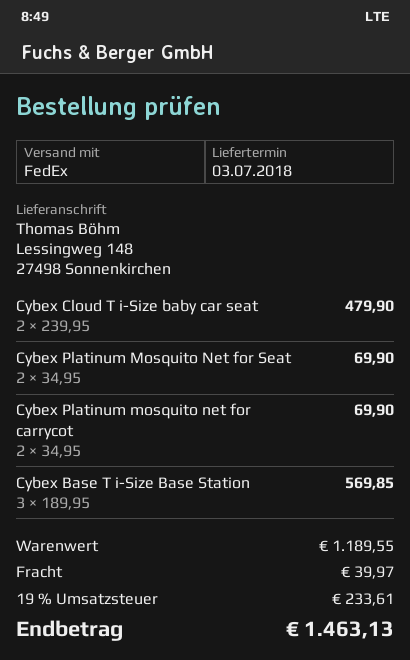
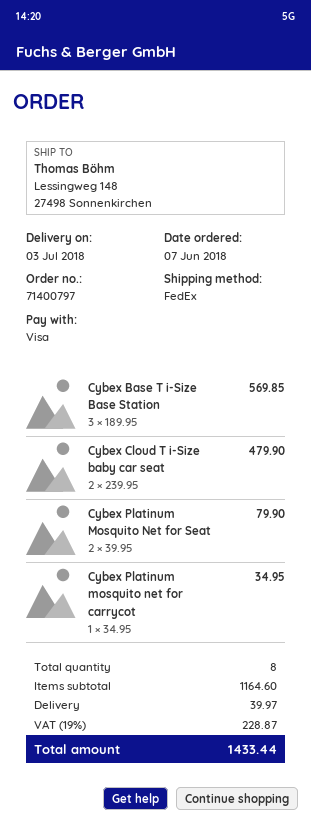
Cybex Platinum Mosquito Net for Seat: 2 x 34.95 = 69.90 -> 2 x 39.95 = 79.90
Cybex Platinum mosquito net for carrycot: 2 x 34.95 = 69.90 -> 1 x 34.95 = 34.95
subtotal: 1189.55 -> 1164.60
tax: 19% = 233.61 -> 19% = 228.87
total: 1463.13 -> 1433.44

